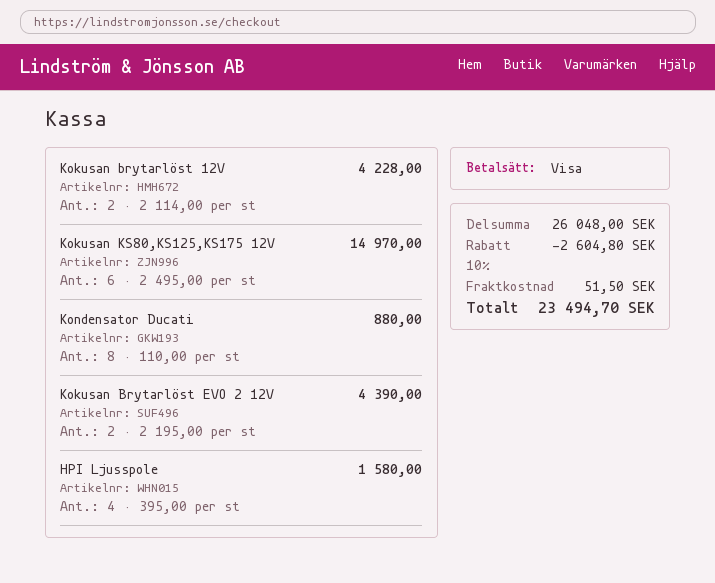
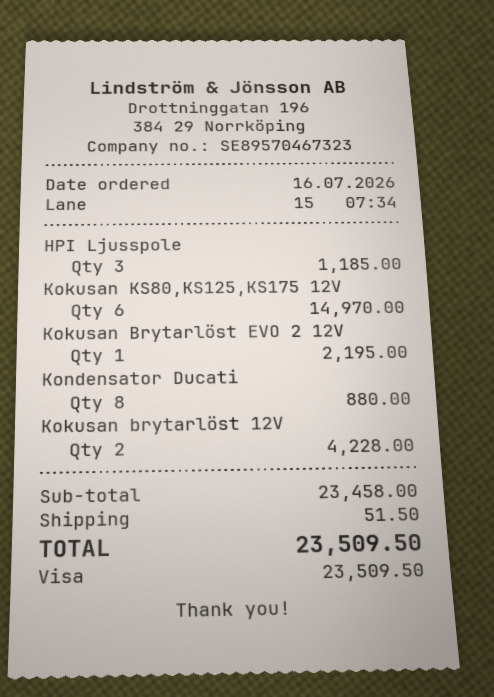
Kokusan Brytarlöst EVO 2 12V: 2 for 4390.00 -> 1 for 2195.00
HPI Ljusspole: 4 for 1580.00 -> 3 for 1185.00
subtotal: 26048.00 -> 23458.00
discount: 10% = 2604.80 -> none
total: 23494.70 -> 23509.50

